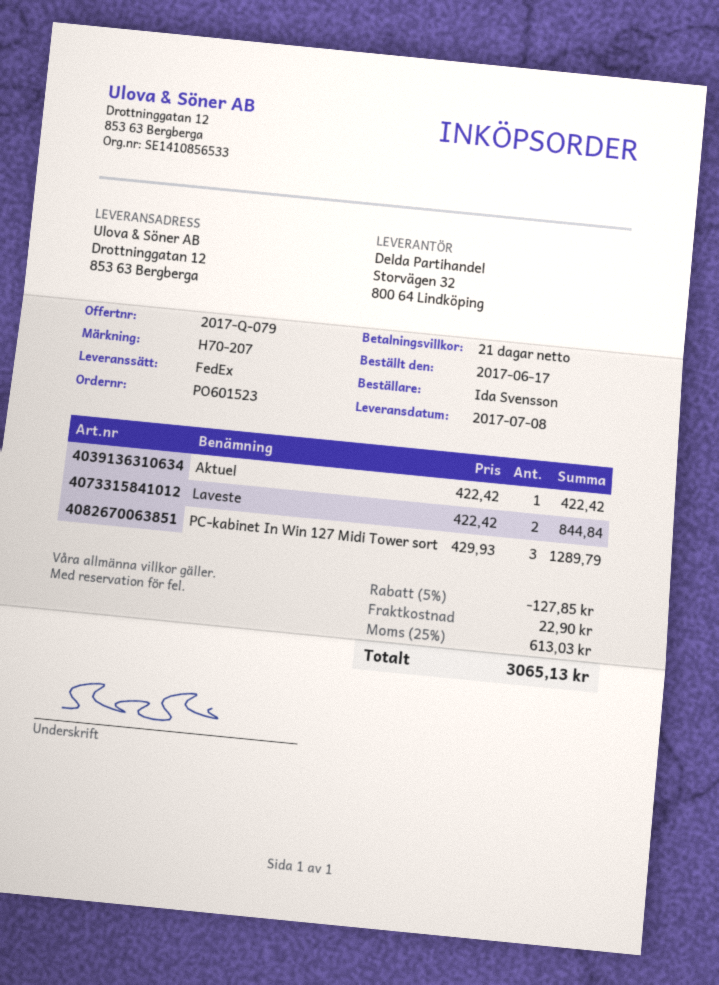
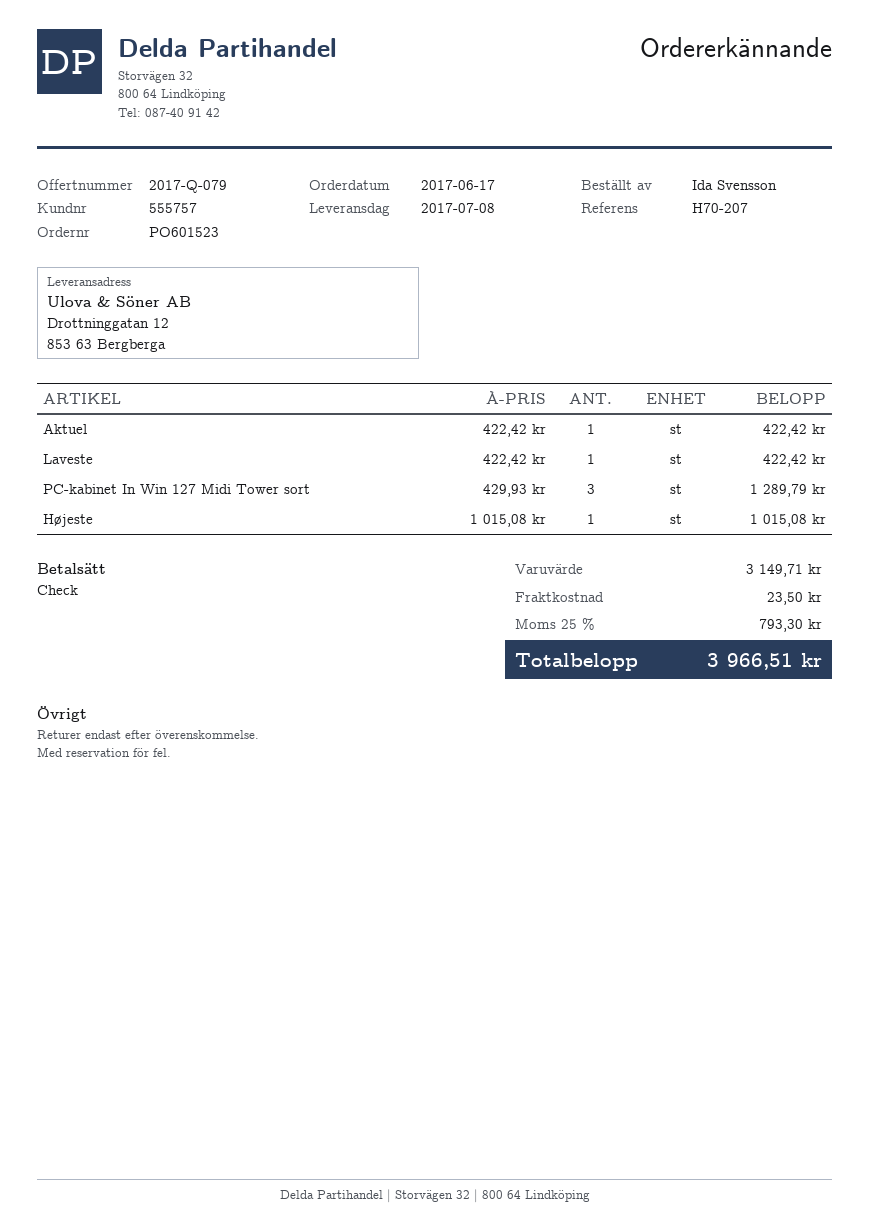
Laveste: 2 x 422.42 = 844.84 -> 1 x 422.42 = 422.42
Højeste: none -> 1 x 1015.08 = 1015.08
discount: 5% = 127.85 -> none
shipping: 22.90 -> 23.50
tax: 25% = 613.03 -> 25% = 793.30
total: 3065.13 -> 3966.51

